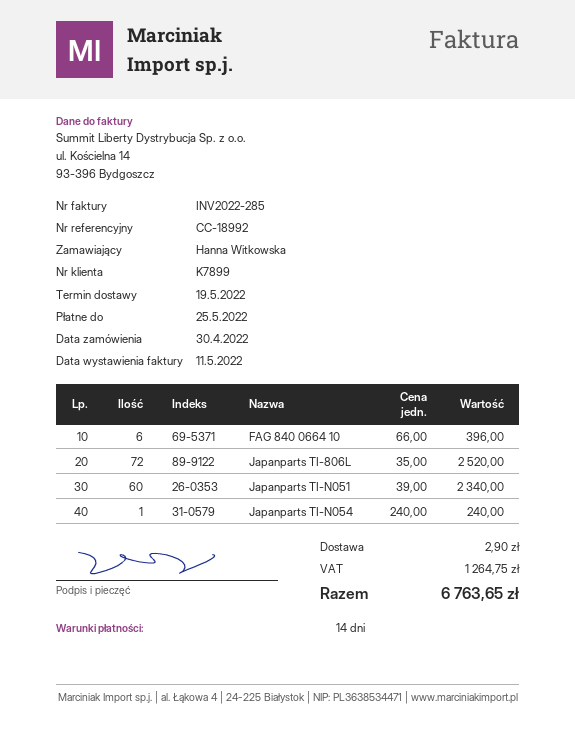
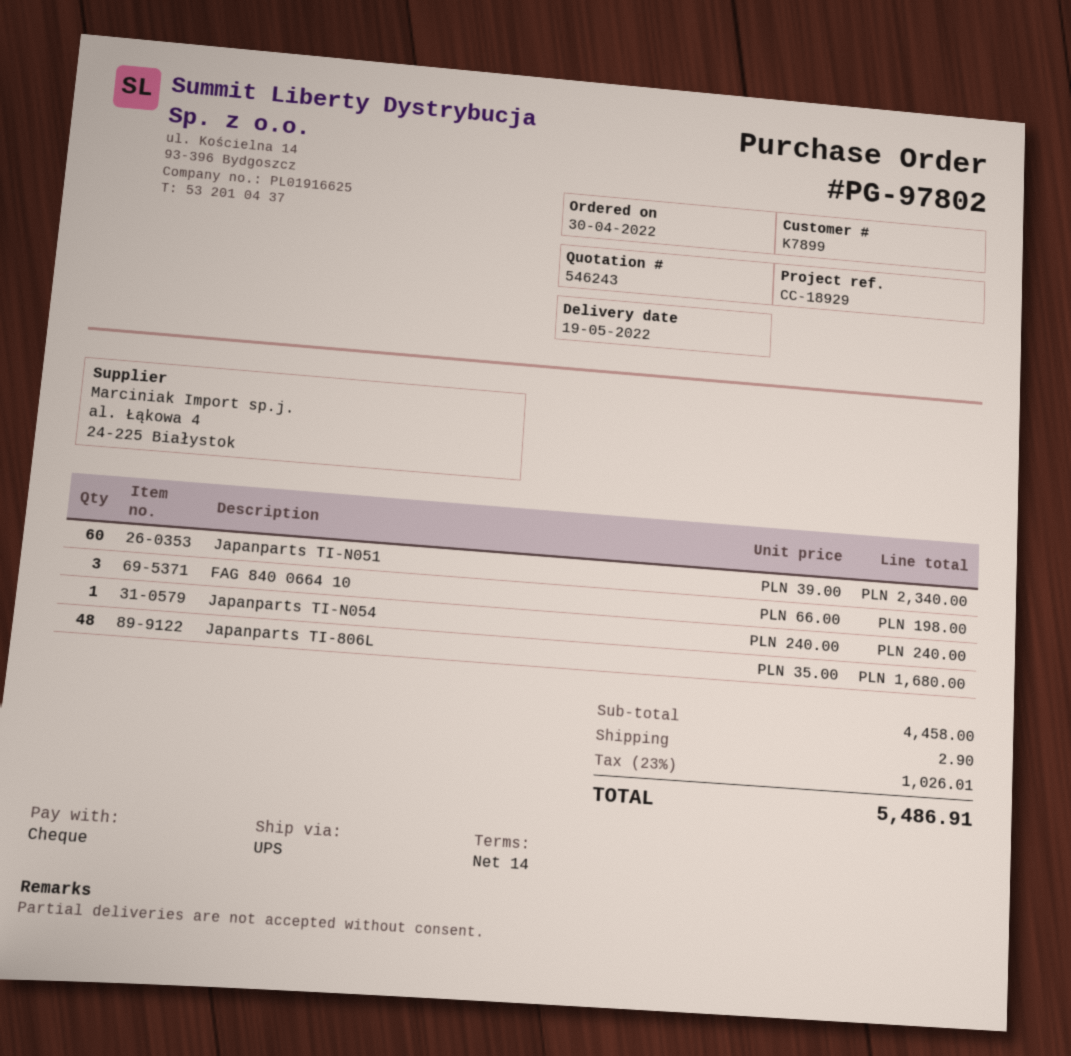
reference: CC-18992 -> CC-18929
FAG 840 0664 10: 6 x 66.00 = 396.00 -> 3 x 66.00 = 198.00
Japanparts TI-806L: 72 x 35.00 = 2520.00 -> 48 x 35.00 = 1680.00
tax: 1264.75 -> 1026.01
total: 6763.65 -> 5486.91

